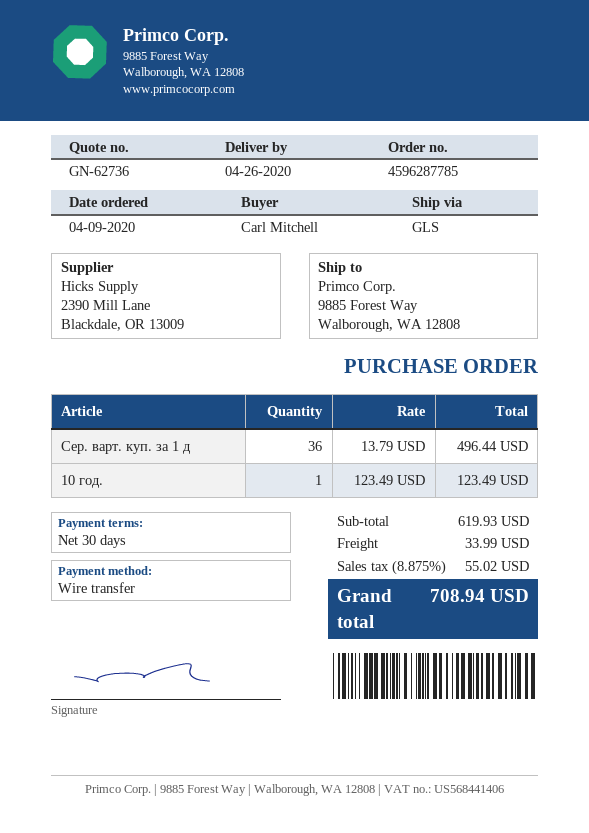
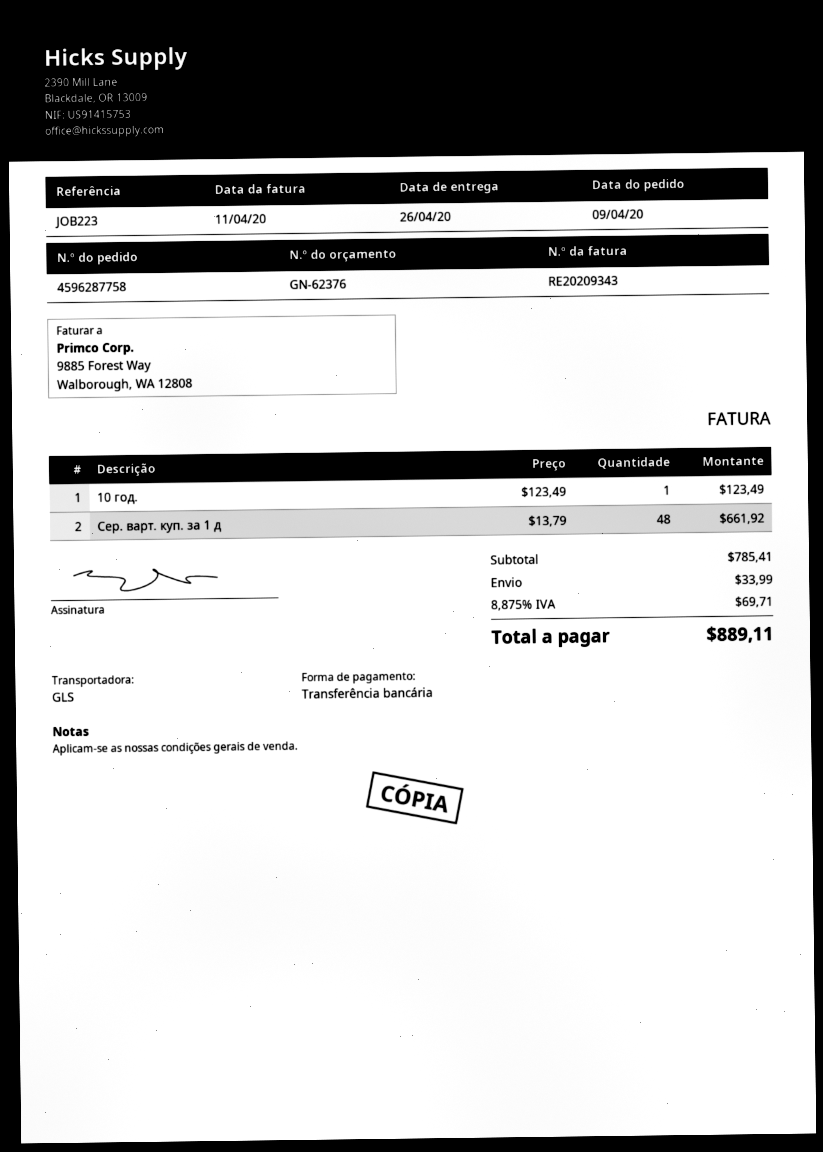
quote number: GN-62736 -> GN-62376
order number: 4596287785 -> 4596287758
Сер. варт. куп. за 1 д: 36 x 13.79 = 496.44 -> 48 x 13.79 = 661.92
subtotal: 619.93 -> 785.41
tax: 8.875% = 55.02 -> 8.875% = 69.71
total: 708.94 -> 889.11

